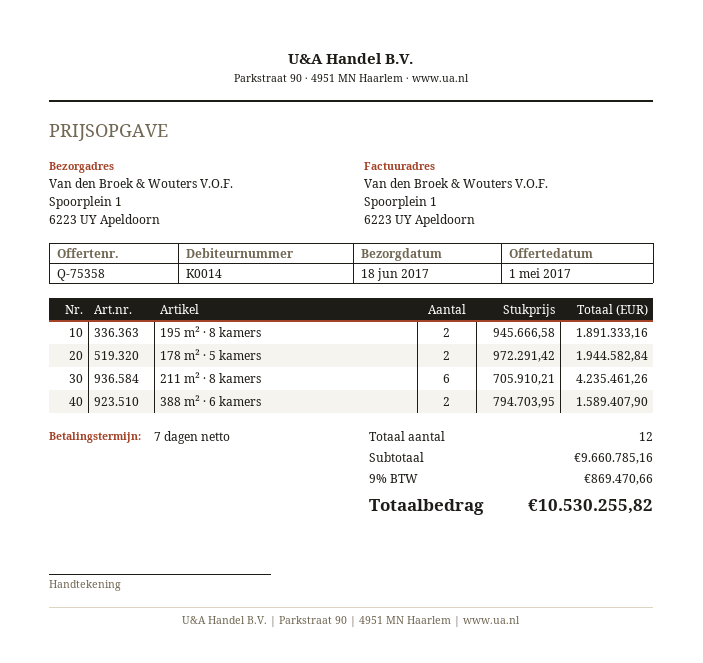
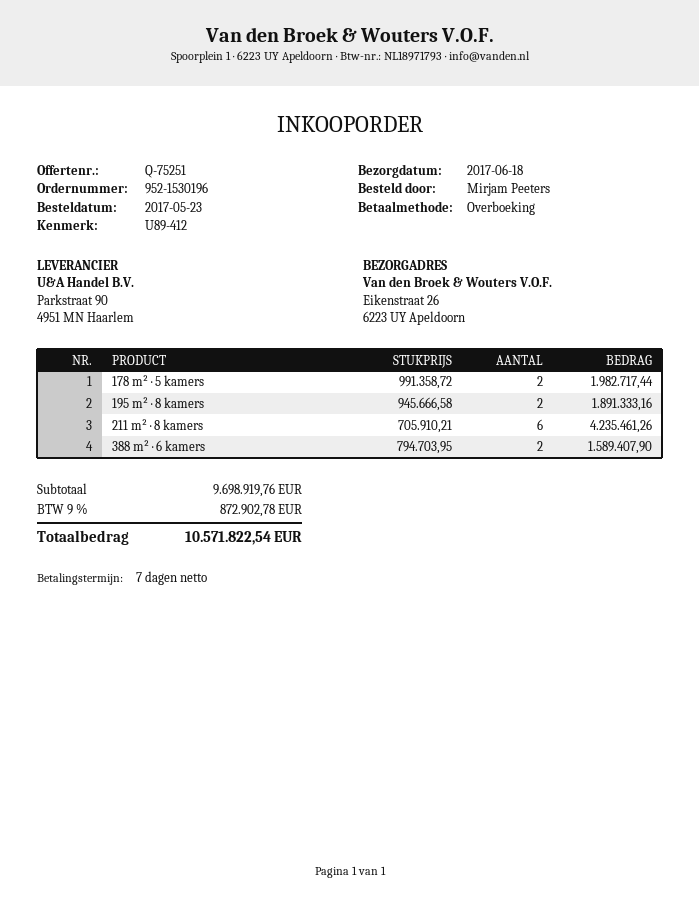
quote number: Q-75358 -> Q-75251
ship to: Spoorplein 1, 6223 UY Apeldoorn -> Eikenstraat 26, 6223 UY Apeldoorn
178 m² · 5 kamers: 2 x 972291.42 = 1944582.84 -> 2 x 991358.72 = 1982717.44
subtotal: 9660785.16 -> 9698919.76
tax: 9% = 869470.66 -> 9% = 872902.78
total: 10530255.82 -> 10571822.54

